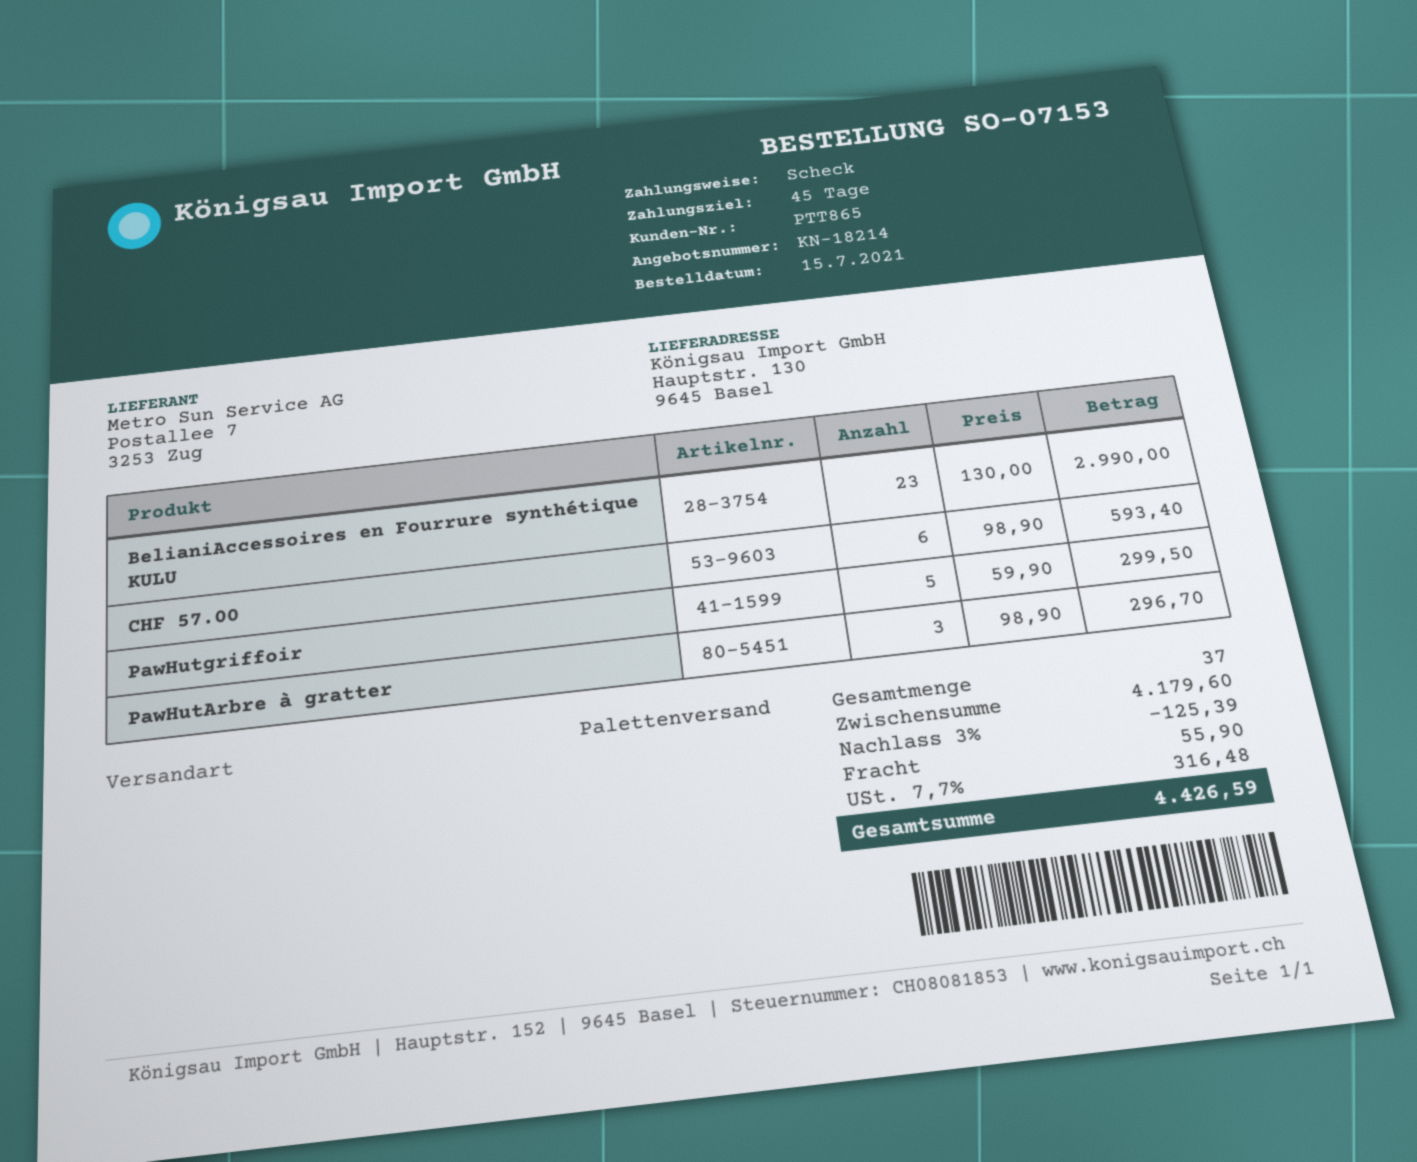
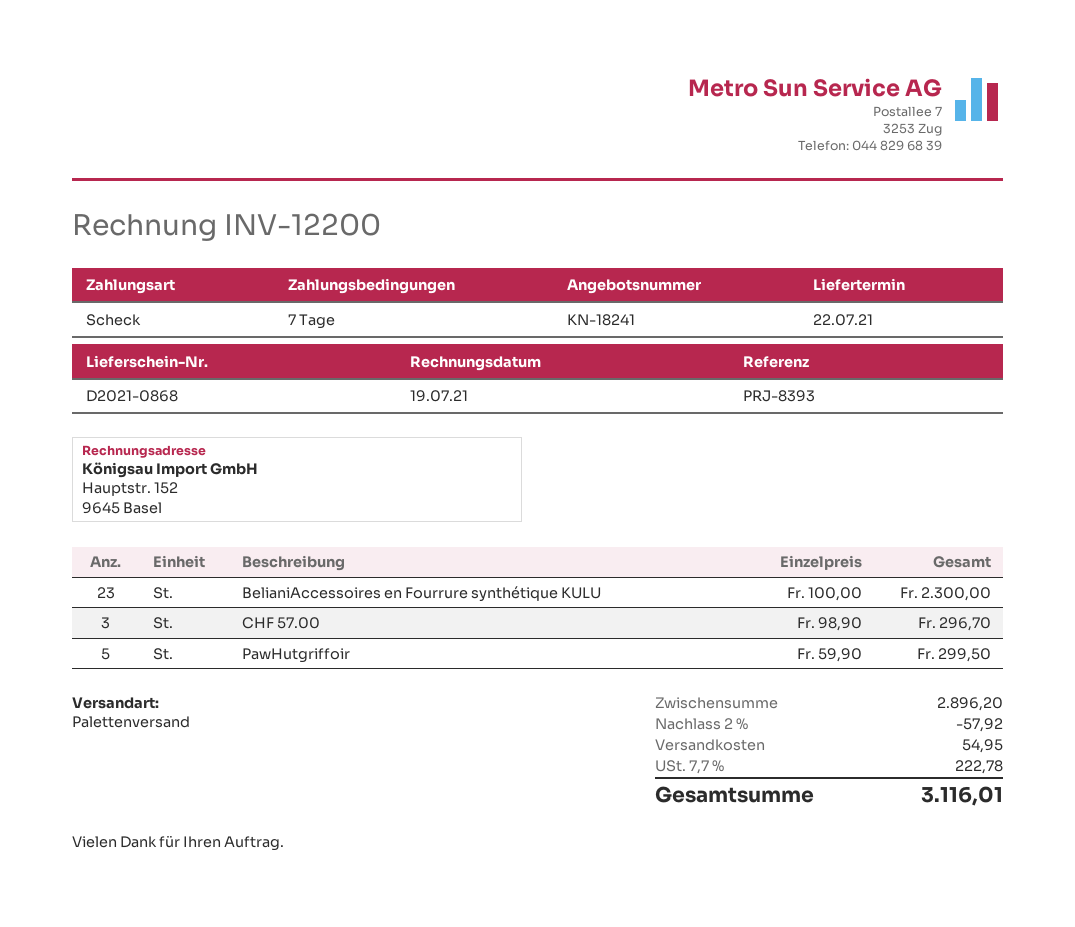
quote number: KN-18214 -> KN-18241
payment terms: 45 days -> 7 days
BelianiAccessoires en Fourrure synthétique KULU: 23 x 130.00 = 2990.00 -> 23 x 100.00 = 2300.00
CHF 57.00: 6 x 98.90 = 593.40 -> 3 x 98.90 = 296.70
PawHutArbre à gratter: 3 x 98.90 = 296.70 -> none
subtotal: 4179.60 -> 2896.20
discount: 3% = 125.39 -> 2% = 57.92
shipping: 55.90 -> 54.95
tax: 7.7% = 316.48 -> 7.7% = 222.78
total: 4426.59 -> 3116.01

